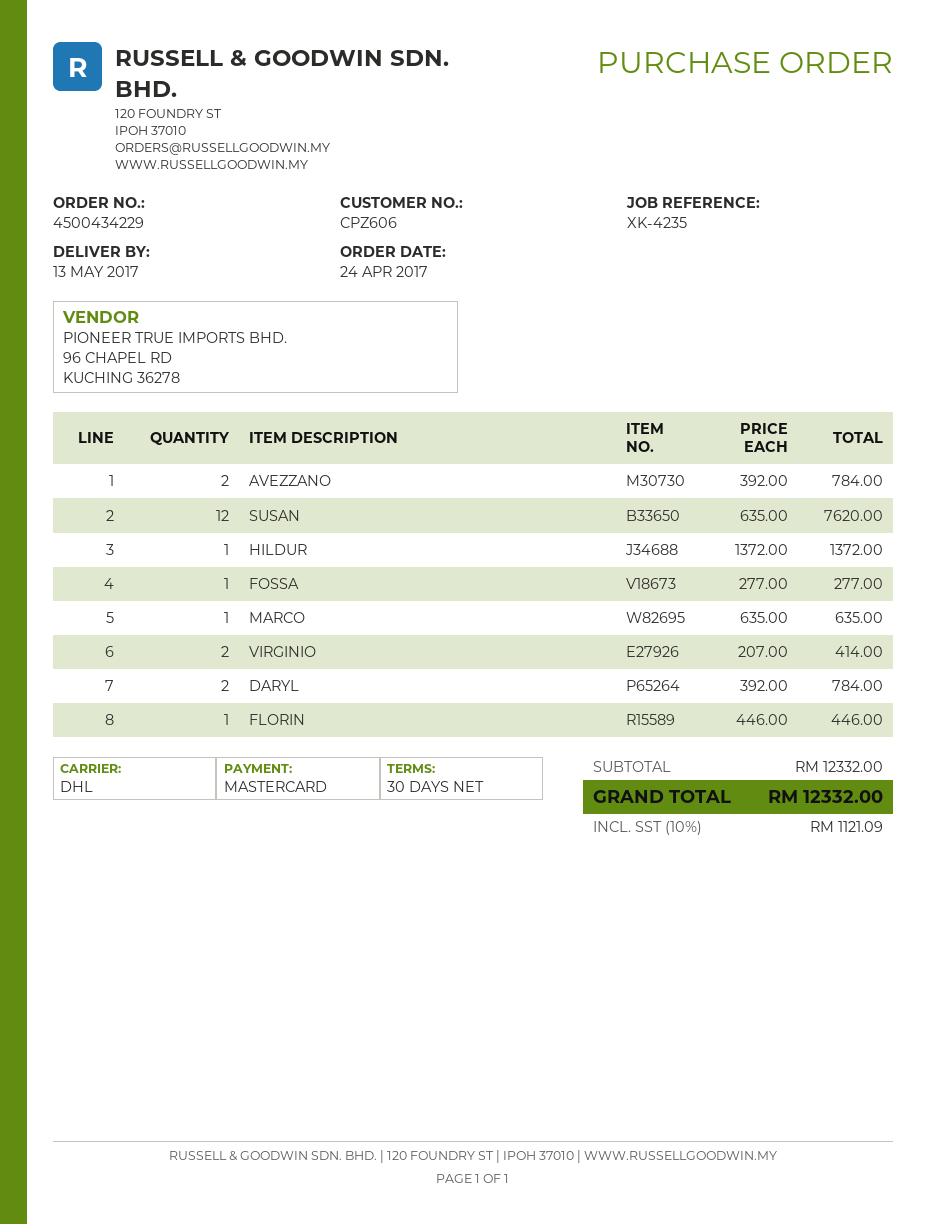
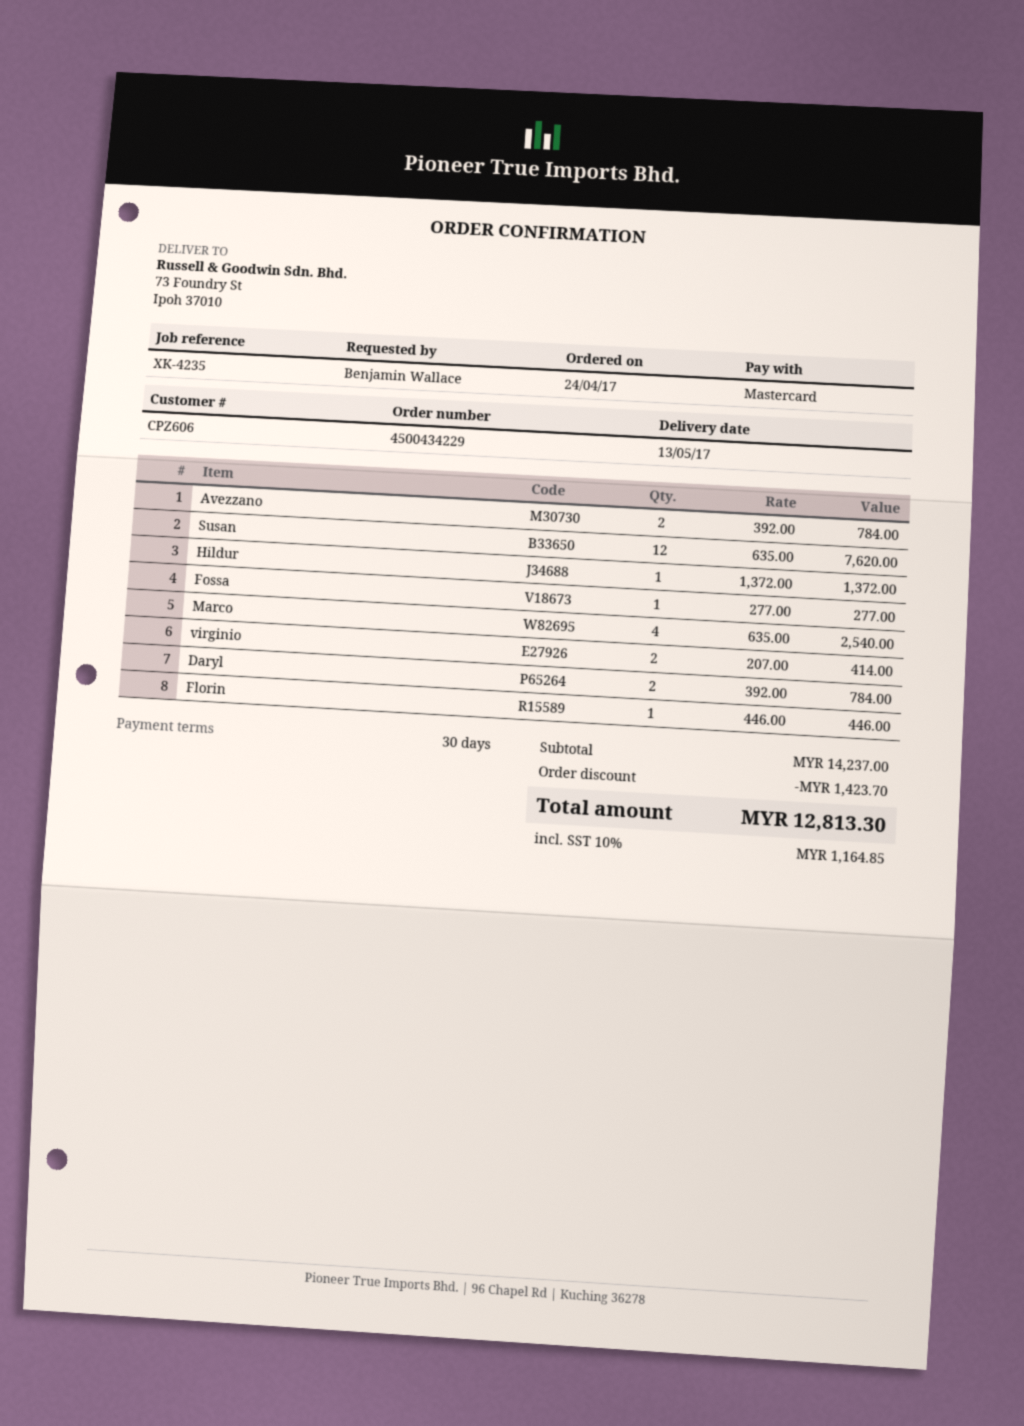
MARCO: 1 x 635.00 = 635.00 -> 4 x 635.00 = 2540.00
subtotal: 12332.00 -> 14237.00
discount: none -> 1423.70
tax: 10% = 1121.09 -> 10% = 1164.85
total: 12332.00 -> 12813.30

